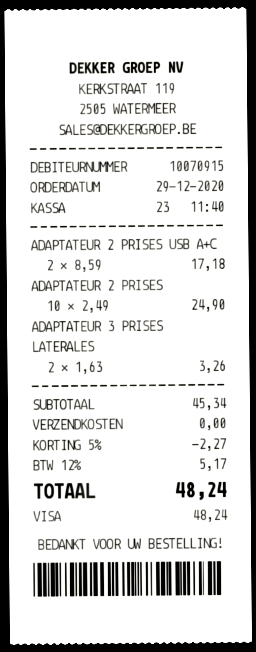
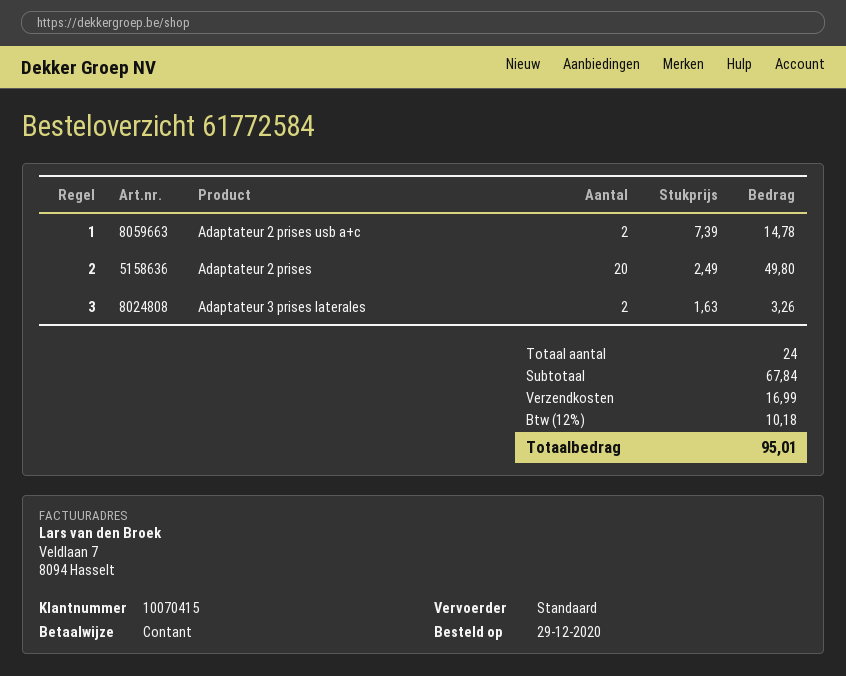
customer number: 10070915 -> 10070415
payment method: Visa -> cash
ADAPTATEUR 2 PRISES USB A+C: 2 x 8.59 = 17.18 -> 2 x 7.39 = 14.78
ADAPTATEUR 2 PRISES: 10 x 2.49 = 24.90 -> 20 x 2.49 = 49.80
subtotal: 45.34 -> 67.84
discount: 5% = 2.27 -> none
shipping: 0.00 -> 16.99
tax: 12% = 5.17 -> 12% = 10.18
total: 48.24 -> 95.01

